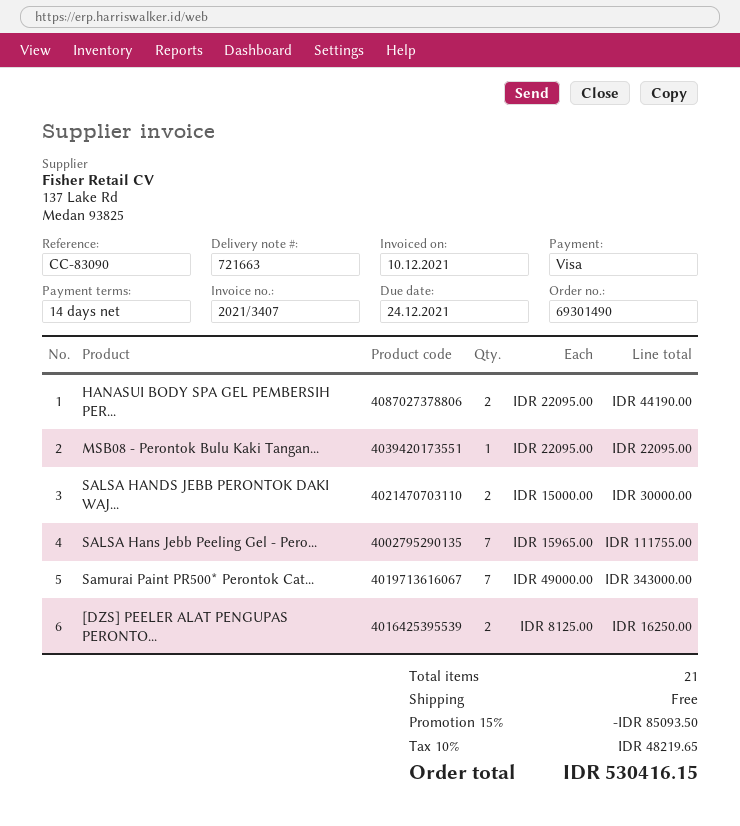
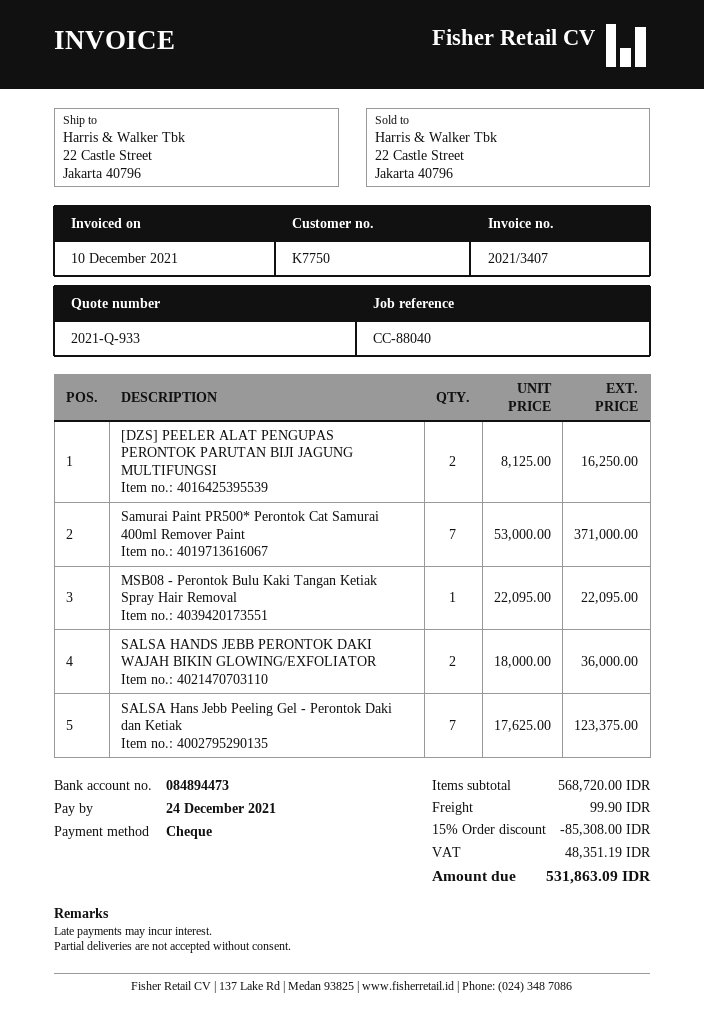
reference: CC-83090 -> CC-88040
payment method: Visa -> cheque
HANASUI BODY SPA GEL PEMBERSIH PER...: 2 x 22095.00 = 44190.00 -> none
SALSA HANDS JEBB PERONTOK DAKI WAJ...: 2 x 15000.00 = 30000.00 -> 2 x 18000.00 = 36000.00
SALSA Hans Jebb Peeling Gel - Pero...: 7 x 15965.00 = 111755.00 -> 7 x 17625.00 = 123375.00
Samurai Paint PR500* Perontok Cat...: 7 x 49000.00 = 343000.00 -> 7 x 53000.00 = 371000.00
discount: 15% = 85093.50 -> 15% = 85308.00
shipping: 0.00 -> 99.90
tax: 48219.65 -> 48351.19
total: 530416.15 -> 531863.09

